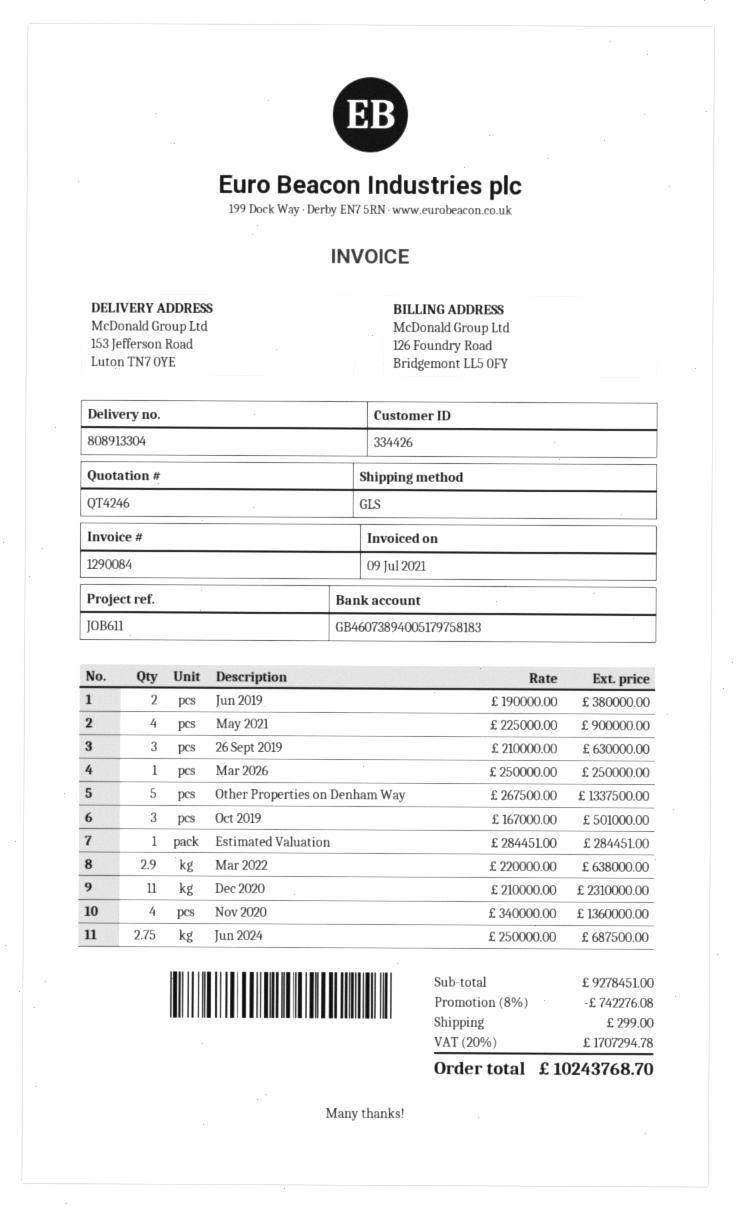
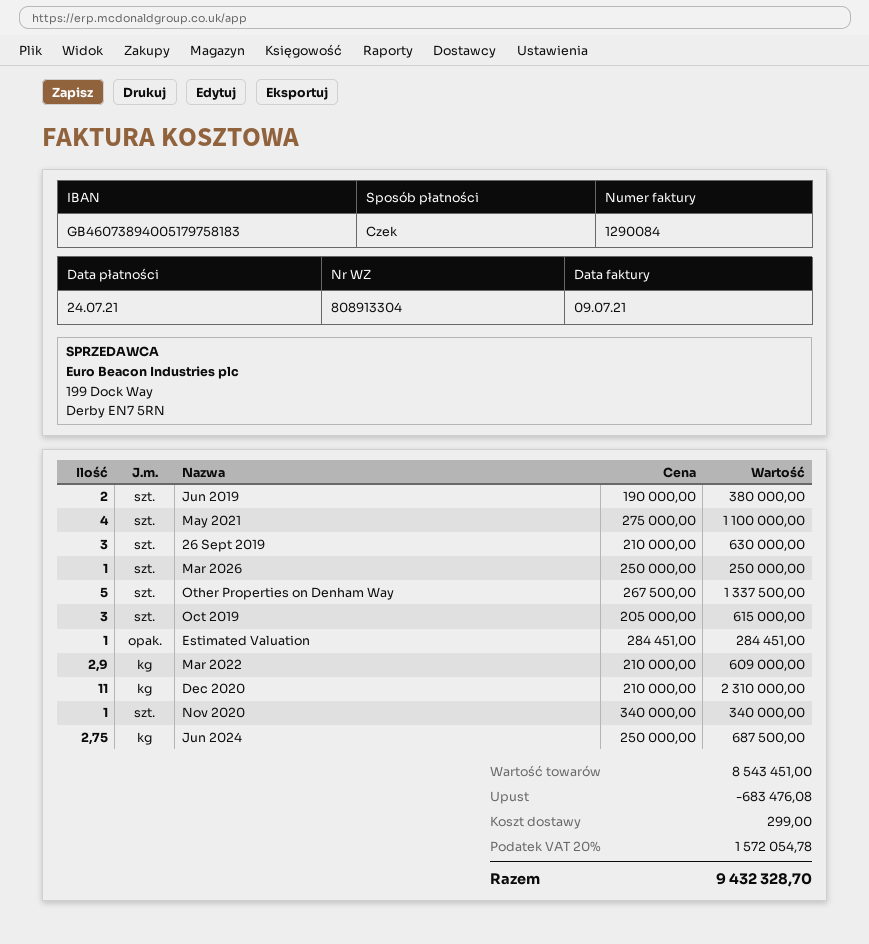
May 2021: 4 x 225000.00 = 900000.00 -> 4 x 275000.00 = 1100000.00
Oct 2019: 3 x 167000.00 = 501000.00 -> 3 x 205000.00 = 615000.00
Mar 2022: 2.9 x 220000.00 = 638000.00 -> 2.9 x 210000.00 = 609000.00
Nov 2020: 4 x 340000.00 = 1360000.00 -> 1 x 340000.00 = 340000.00
subtotal: 9278451.00 -> 8543451.00
discount: 742276.08 -> 683476.08
tax: 20% = 1707294.78 -> 20% = 1572054.78
total: 10243768.70 -> 9432328.70

